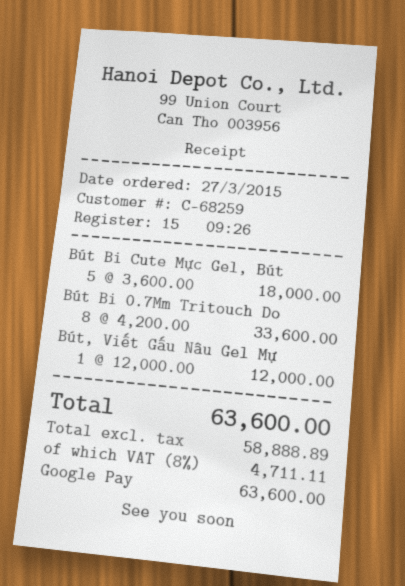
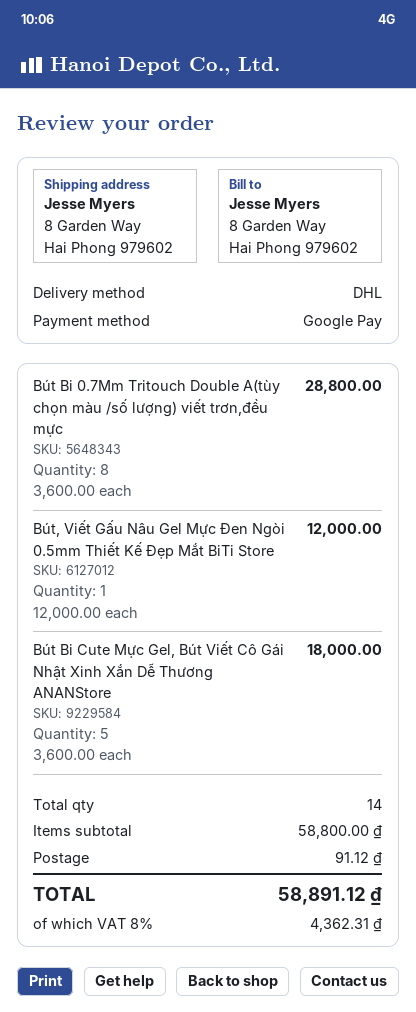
Bút Bi 0.7Mm Tritouch Do: 8 x 4200.00 = 33600.00 -> 8 x 3600.00 = 28800.00
shipping: none -> 91.12
tax: 8% = 4711.11 -> 8% = 4362.31
total: 63600.00 -> 58891.12

